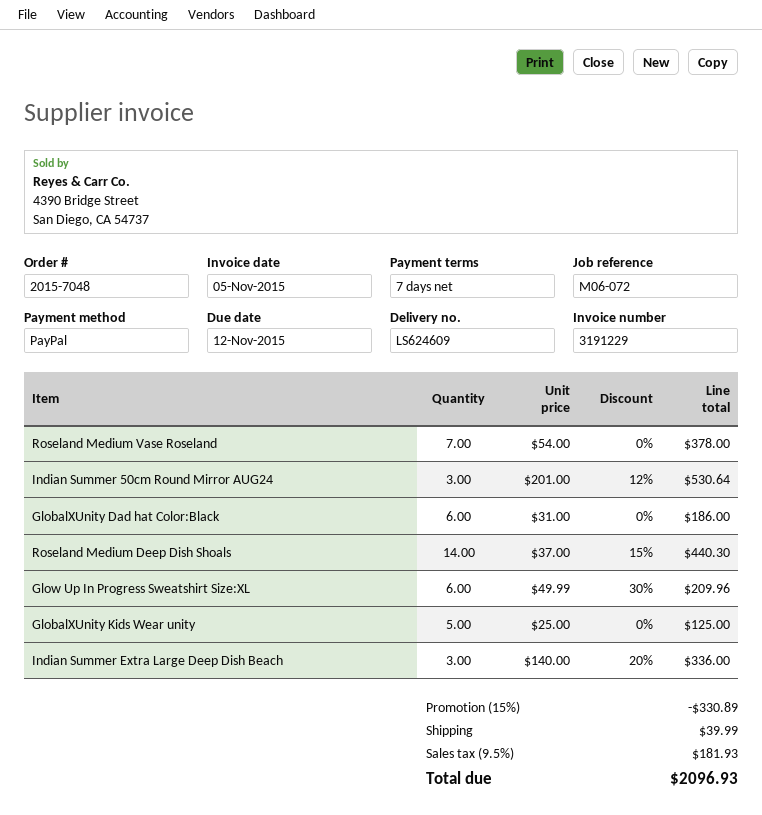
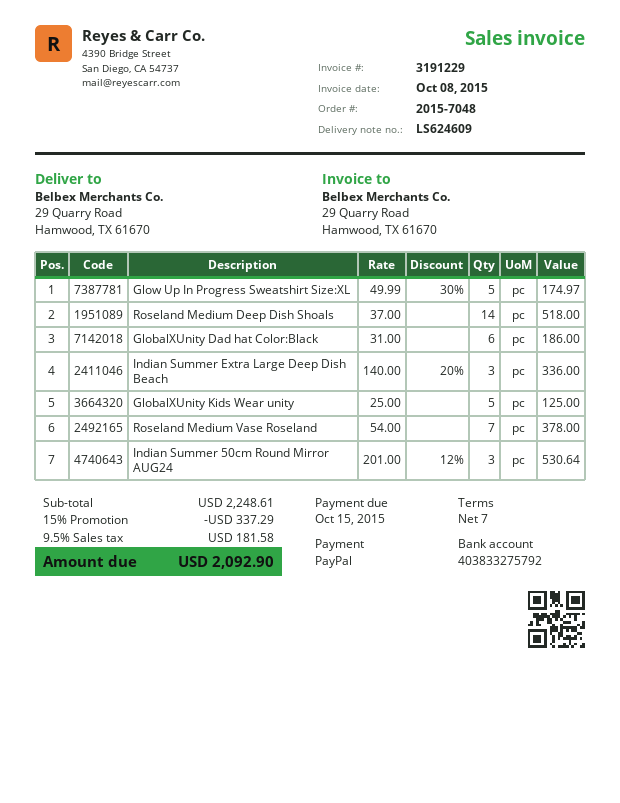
invoice date: 2015-11-05 -> 2015-10-08
due date: 2015-11-12 -> 2015-10-15
Roseland Medium Deep Dish Shoals: 14 x 37.00 - 15% = 440.30 -> 14 x 37.00 = 518.00
Glow Up In Progress Sweatshirt Size:XL: 6 x 49.99 - 30% = 209.96 -> 5 x 49.99 - 30% = 174.97
discount: 15% = 330.89 -> 15% = 337.29
shipping: 39.99 -> none
tax: 9.5% = 181.93 -> 9.5% = 181.58
total: 2096.93 -> 2092.90

